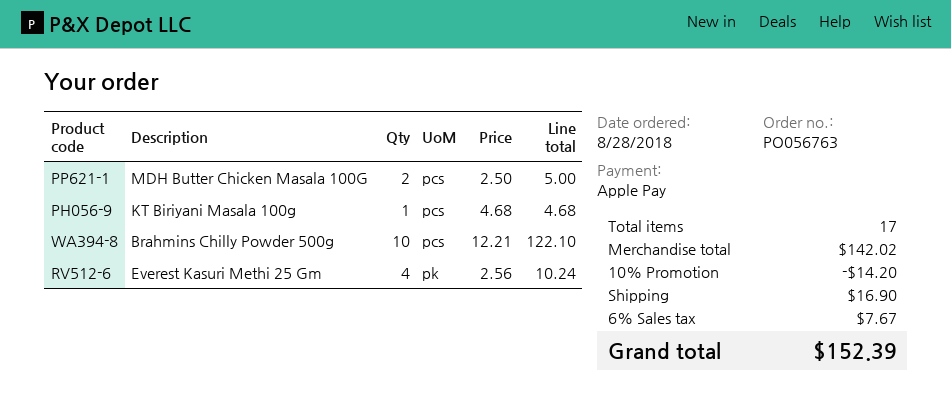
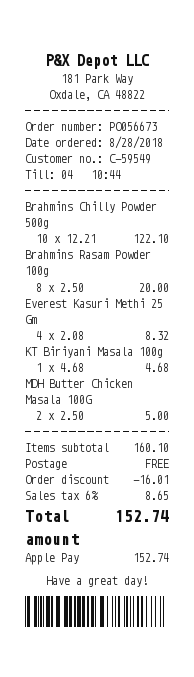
order number: PO056763 -> PO056673
Everest Kasuri Methi 25 Gm: 4 x 2.56 = 10.24 -> 4 x 2.08 = 8.32
Brahmins Rasam Powder 100g: none -> 8 x 2.50 = 20.00
subtotal: 142.02 -> 160.10
discount: 14.20 -> 16.01
shipping: 16.90 -> 0.00
tax: 6% = 7.67 -> 6% = 8.65
total: 152.39 -> 152.74

